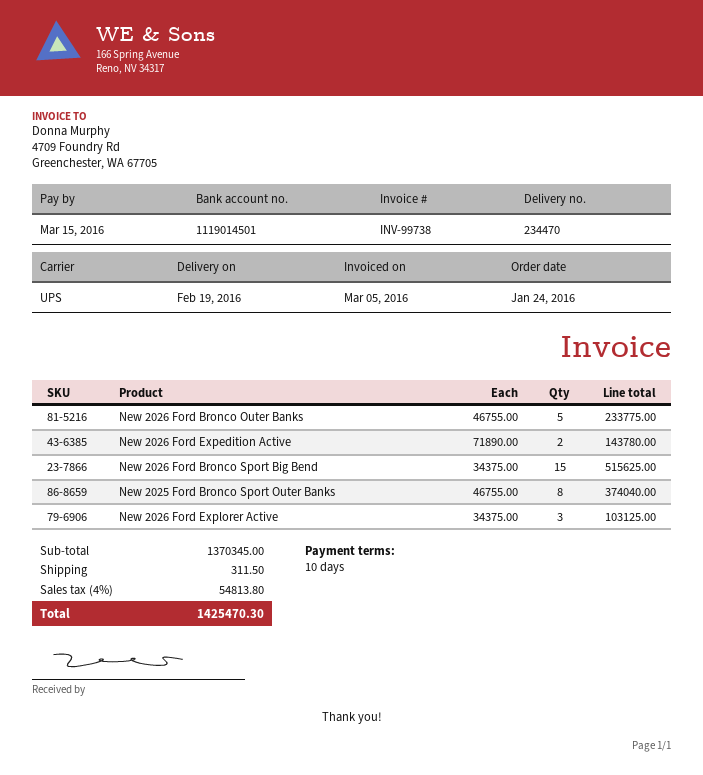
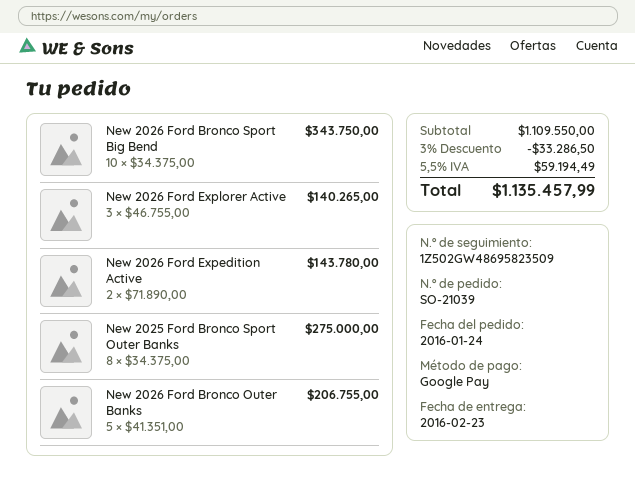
delivery date: 2016-02-19 -> 2016-02-23
New 2026 Ford Bronco Outer Banks: 5 x 46755.00 = 233775.00 -> 5 x 41351.00 = 206755.00
New 2026 Ford Bronco Sport Big Bend: 15 x 34375.00 = 515625.00 -> 10 x 34375.00 = 343750.00
New 2025 Ford Bronco Sport Outer Banks: 8 x 46755.00 = 374040.00 -> 8 x 34375.00 = 275000.00
New 2026 Ford Explorer Active: 3 x 34375.00 = 103125.00 -> 3 x 46755.00 = 140265.00
subtotal: 1370345.00 -> 1109550.00
discount: none -> 3% = 33286.50
shipping: 311.50 -> none
tax: 4% = 54813.80 -> 5.5% = 59194.49
total: 1425470.30 -> 1135457.99

